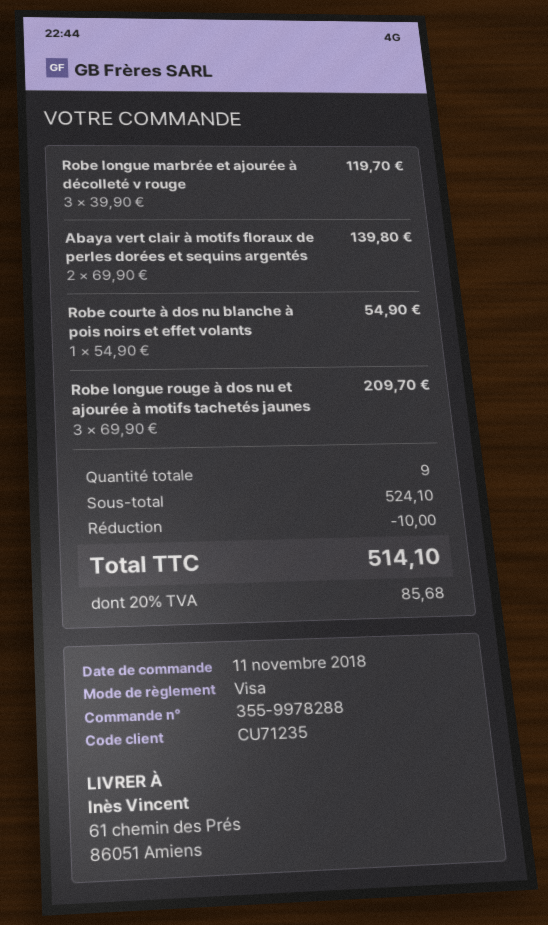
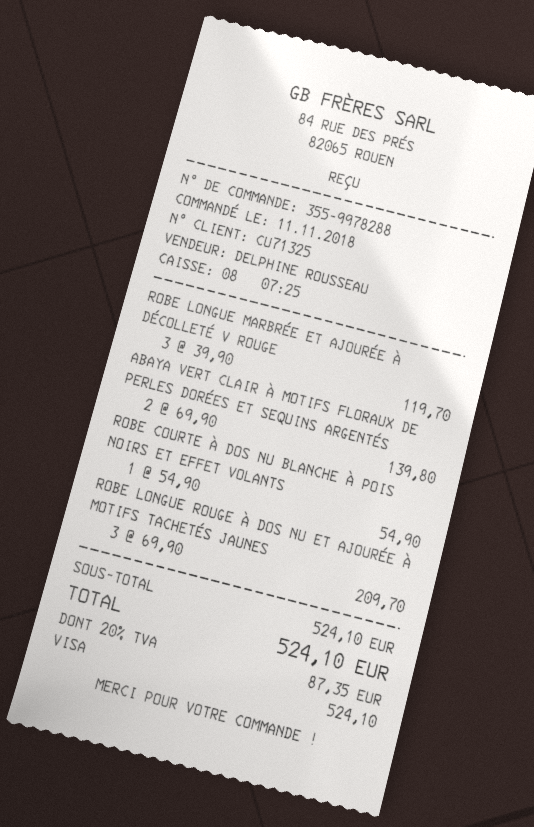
customer number: CU71235 -> CU71325
discount: 10.00 -> none
tax: 20% = 85.68 -> 20% = 87.35
total: 514.10 -> 524.10

